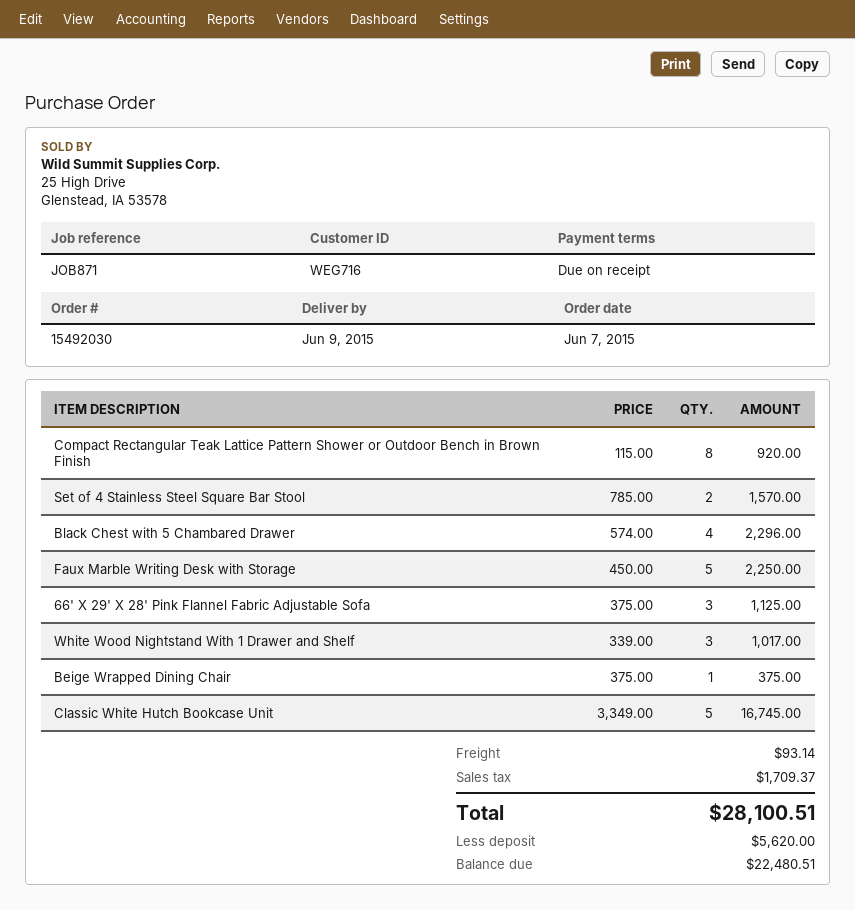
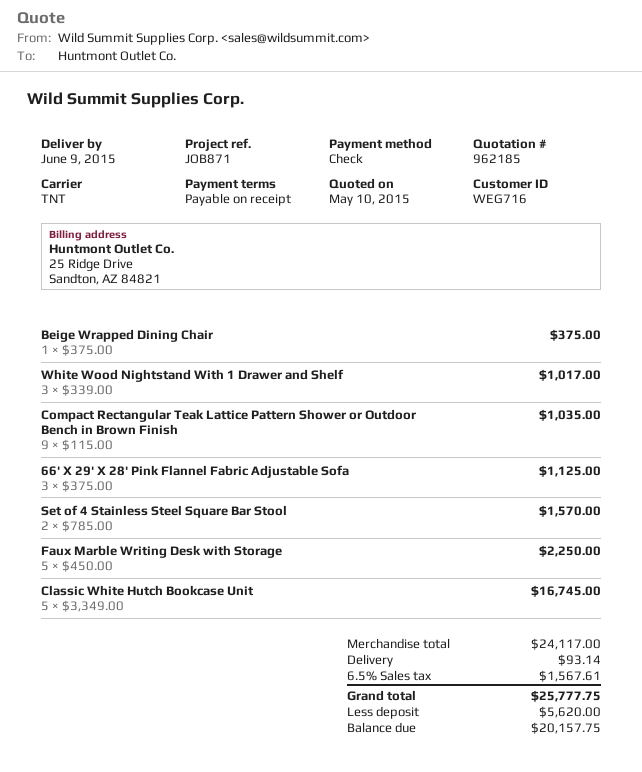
Compact Rectangular Teak Lattice Pattern Shower or Outdoor Bench in Brown Finish: 8 x 115.00 = 920.00 -> 9 x 115.00 = 1035.00
Black Chest with 5 Chambared Drawer: 4 x 574.00 = 2296.00 -> none
tax: 1709.37 -> 1567.61
total: 28100.51 -> 25777.75
balance: 22480.51 -> 20157.75

